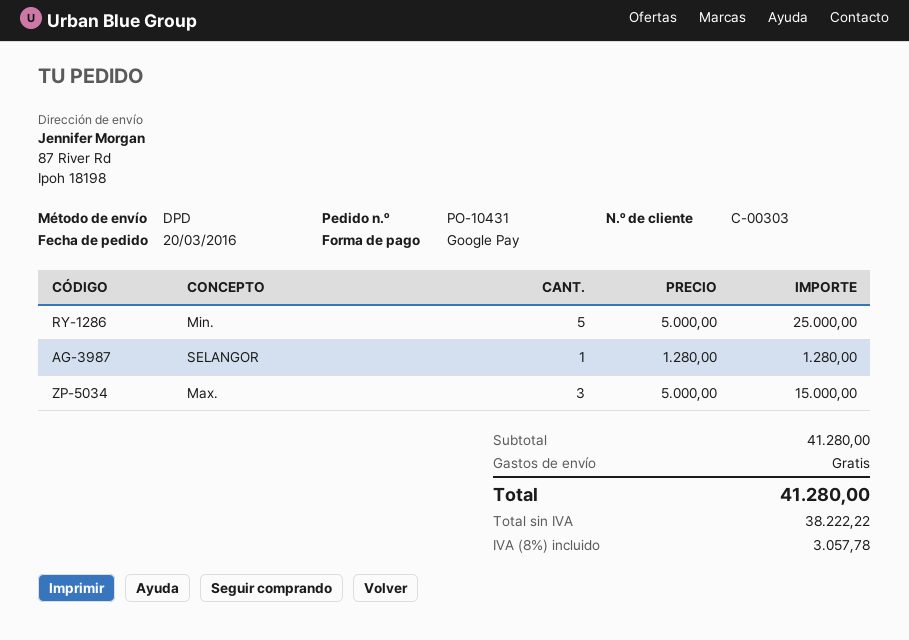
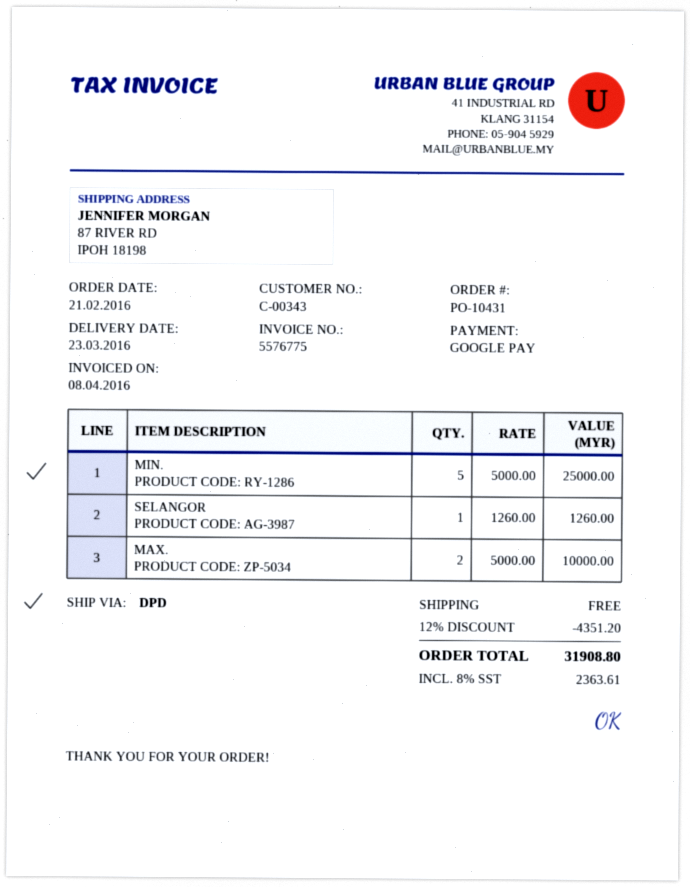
order date: 2016-03-20 -> 2016-02-21
customer number: C-00303 -> C-00343
SELANGOR: 1 x 1280.00 = 1280.00 -> 1 x 1260.00 = 1260.00
Max.: 3 x 5000.00 = 15000.00 -> 2 x 5000.00 = 10000.00
discount: none -> 12% = 4351.20
tax: 8% = 3057.78 -> 8% = 2363.61
total: 41280.00 -> 31908.80

